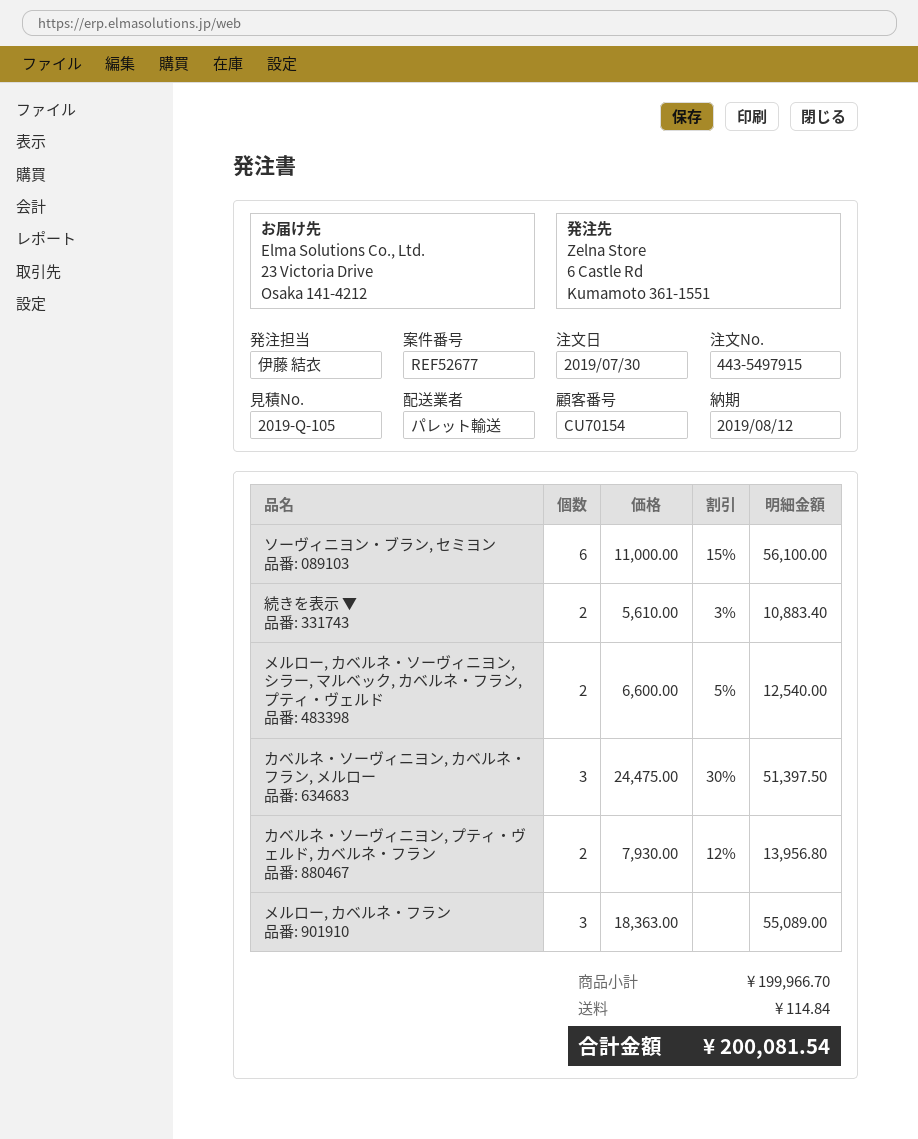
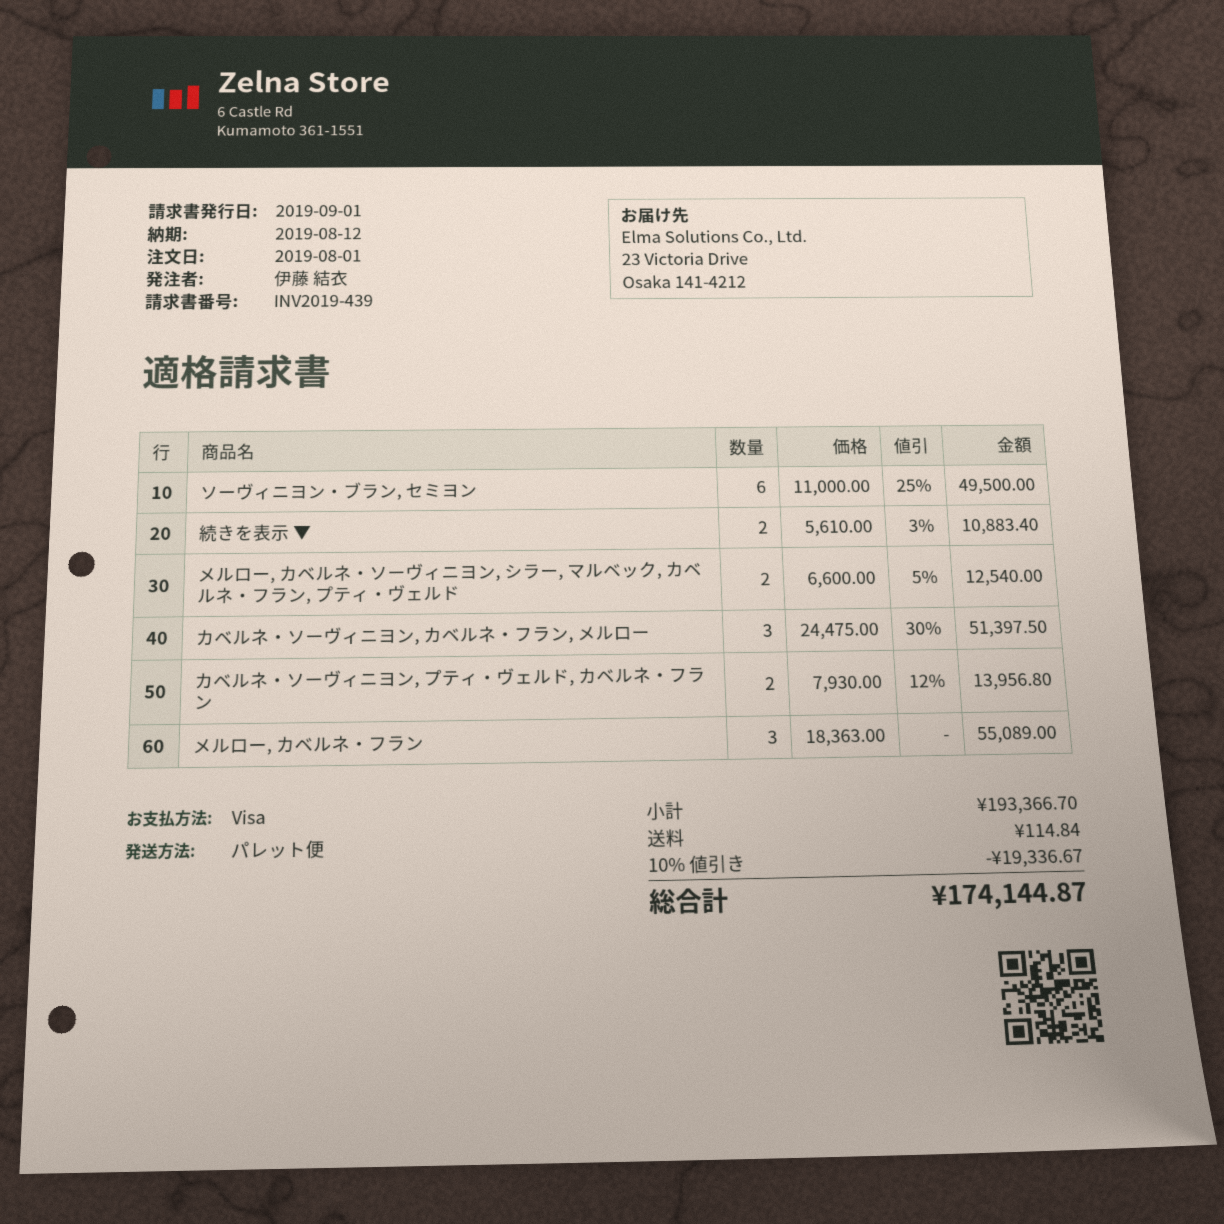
order date: 2019-07-30 -> 2019-08-01
ソーヴィニヨン・ブラン, セミヨン: 6 x 11000.00 - 15% = 56100.00 -> 6 x 11000.00 - 25% = 49500.00
subtotal: 199966.70 -> 193366.70
discount: none -> 10% = 19336.67
total: 200081.54 -> 174144.87

